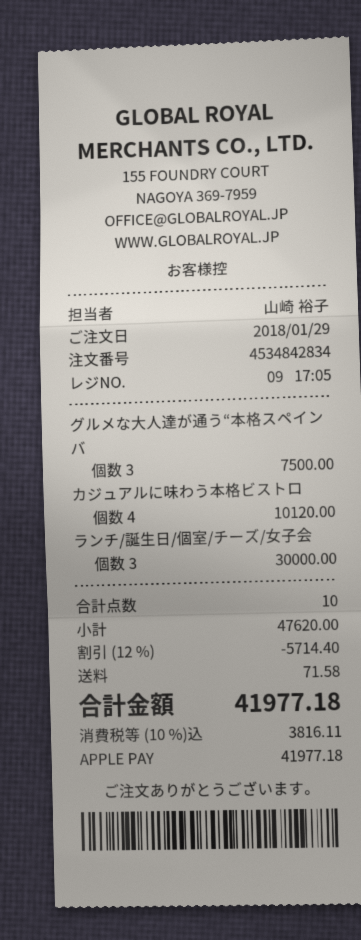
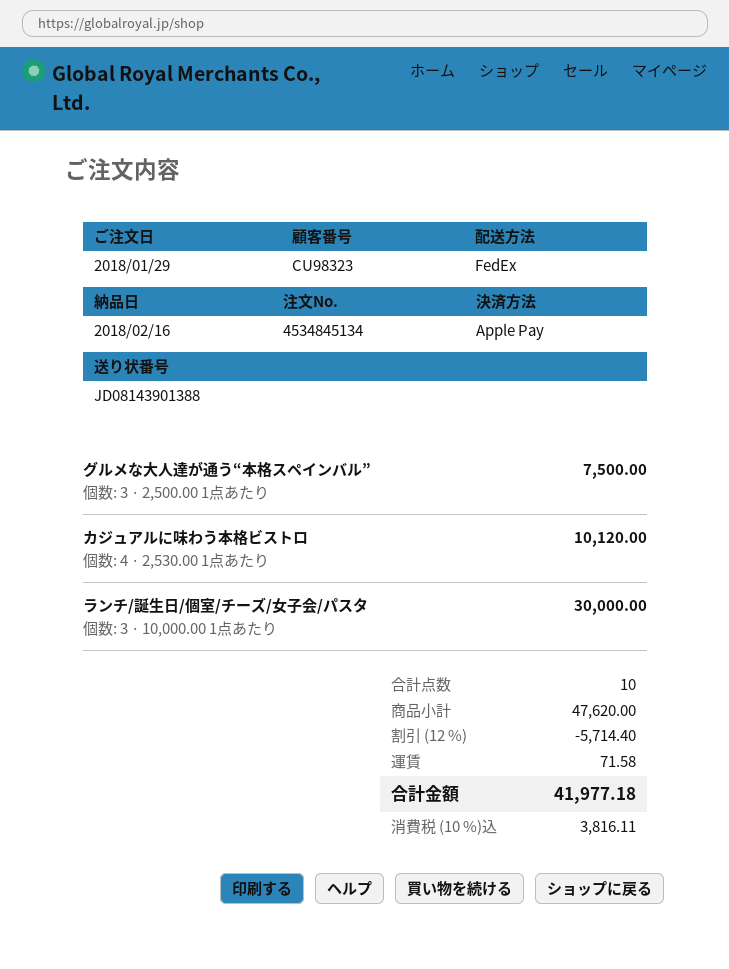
order number: 4534842834 -> 4534845134

